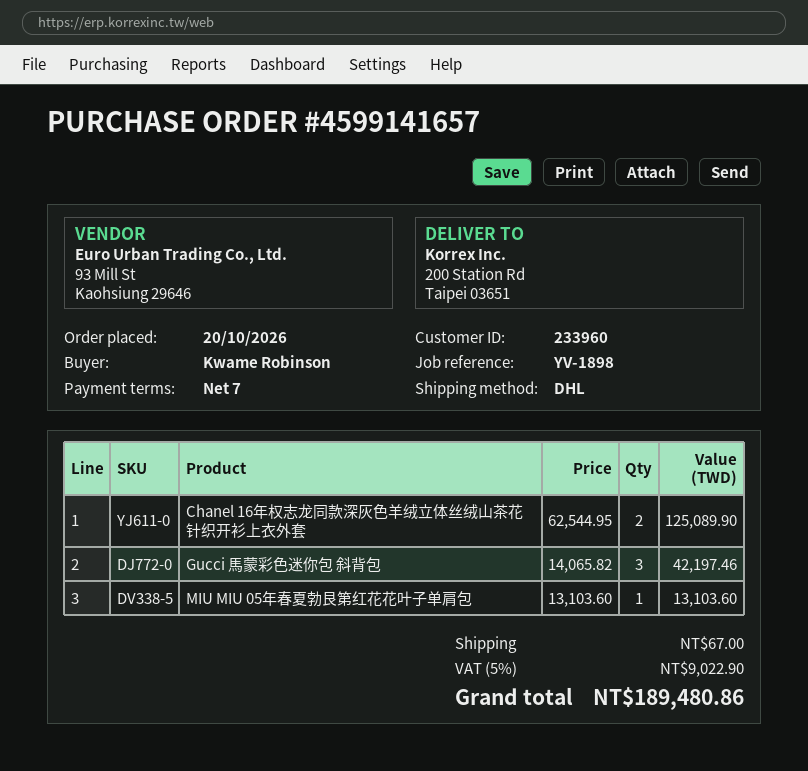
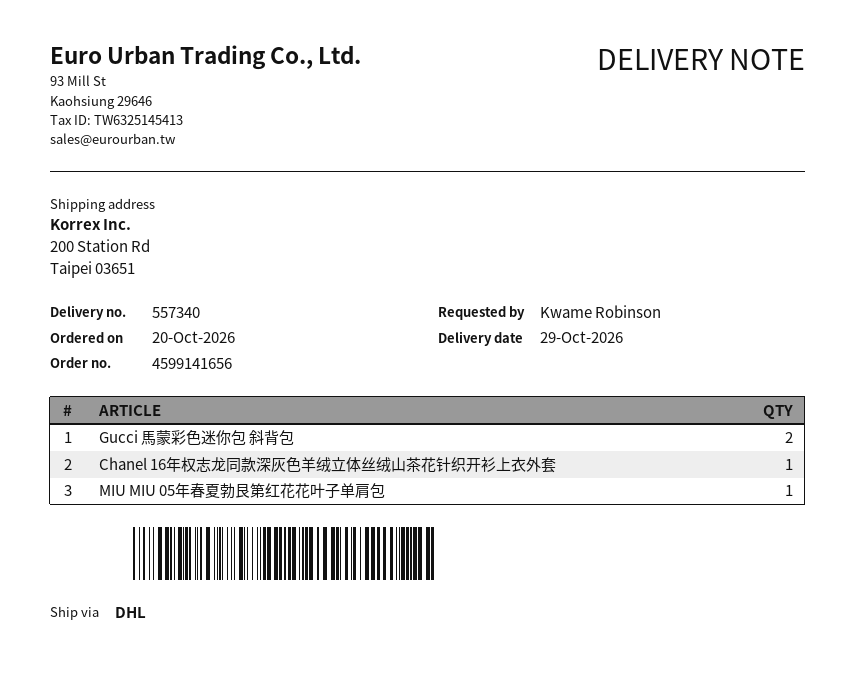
order number: 4599141657 -> 4599141656
Chanel 16年权志龙同款深灰色羊绒立体丝绒山茶花针织开衫上衣外套: 2 -> 1
Gucci 馬蒙彩色迷你包 斜背包: 3 -> 2

